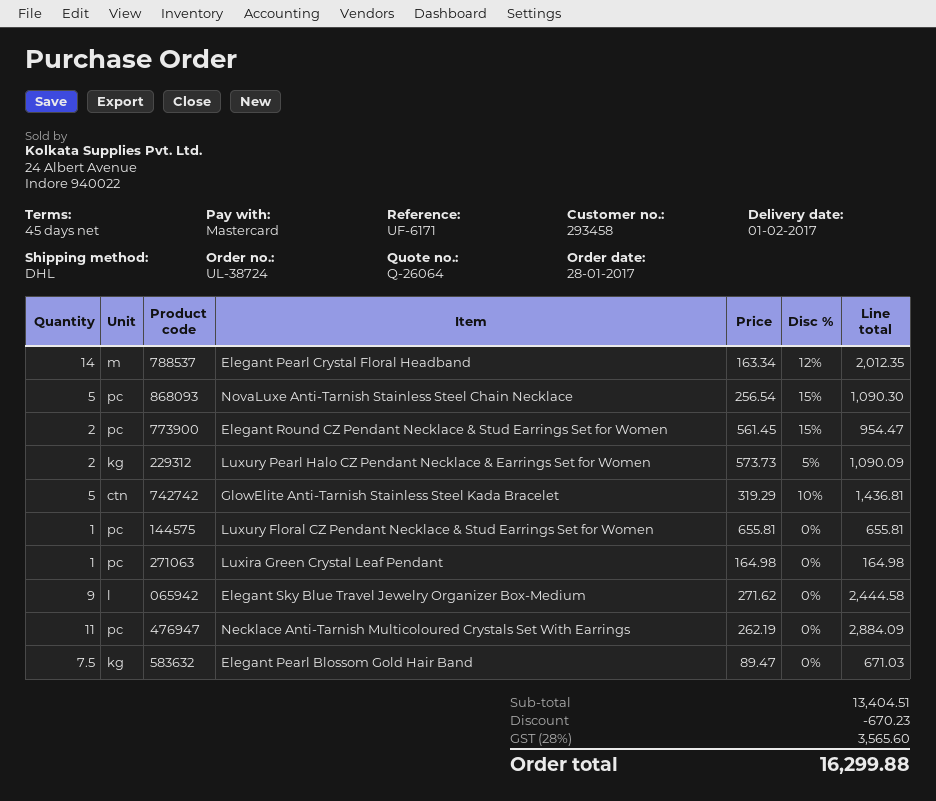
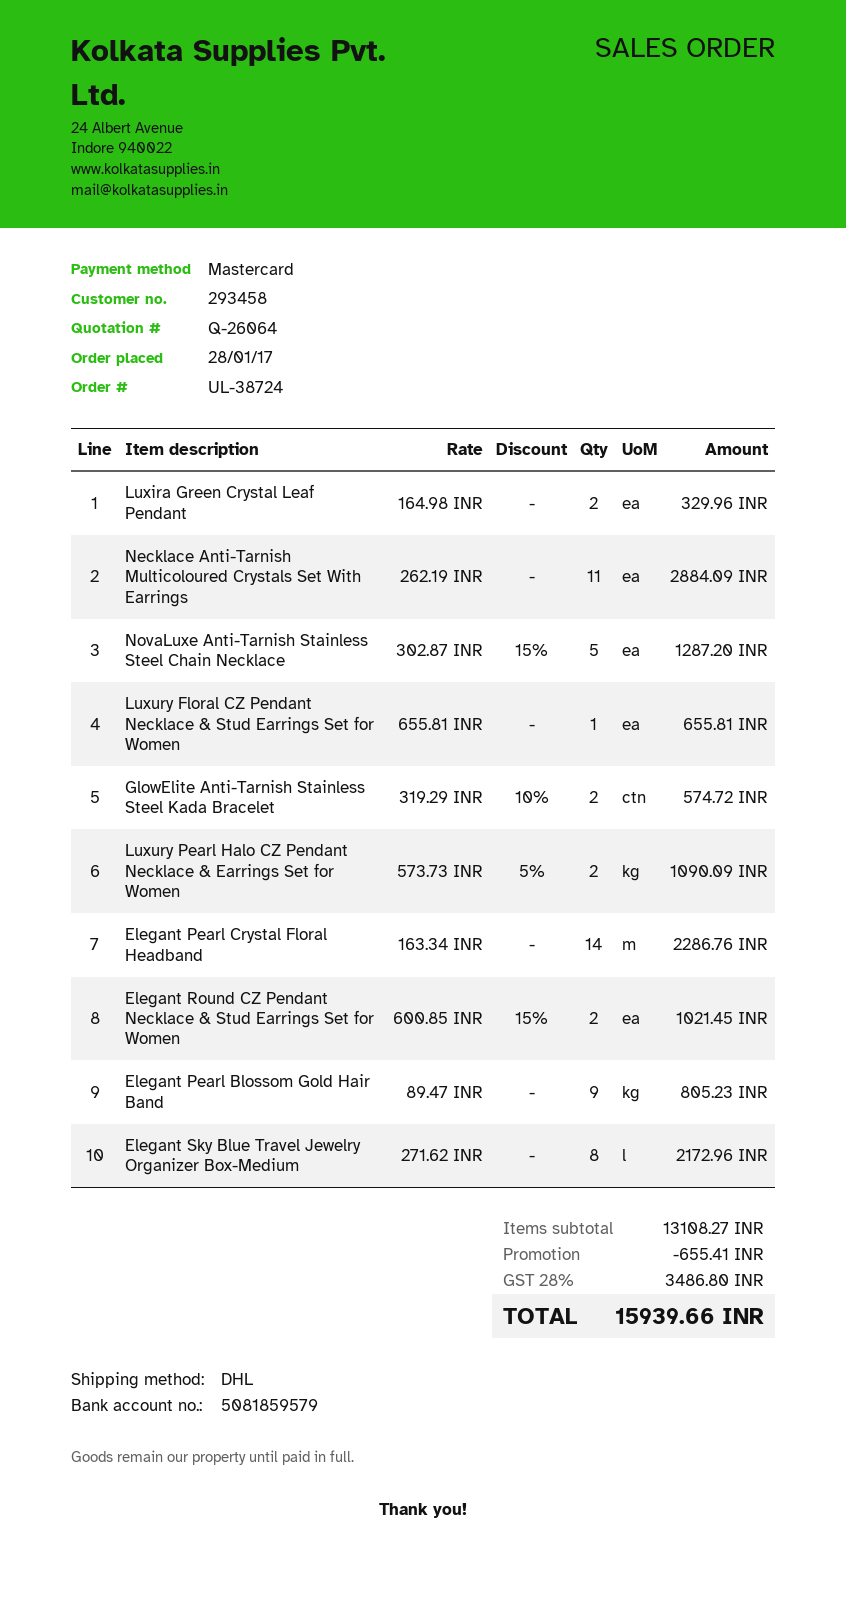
Elegant Pearl Crystal Floral Headband: 14 x 163.34 - 12% = 2012.35 -> 14 x 163.34 = 2286.76
NovaLuxe Anti-Tarnish Stainless Steel Chain Necklace: 5 x 256.54 - 15% = 1090.30 -> 5 x 302.87 - 15% = 1287.20
Elegant Round CZ Pendant Necklace & Stud Earrings Set for Women: 2 x 561.45 - 15% = 954.47 -> 2 x 600.85 - 15% = 1021.45
GlowElite Anti-Tarnish Stainless Steel Kada Bracelet: 5 x 319.29 - 10% = 1436.81 -> 2 x 319.29 - 10% = 574.72
Luxira Green Crystal Leaf Pendant: 1 x 164.98 = 164.98 -> 2 x 164.98 = 329.96
Elegant Sky Blue Travel Jewelry Organizer Box-Medium: 9 x 271.62 = 2444.58 -> 8 x 271.62 = 2172.96
Elegant Pearl Blossom Gold Hair Band: 7.5 x 89.47 = 671.03 -> 9 x 89.47 = 805.23
subtotal: 13404.51 -> 13108.27
discount: 670.23 -> 655.41
tax: 28% = 3565.60 -> 28% = 3486.80
total: 16299.88 -> 15939.66

